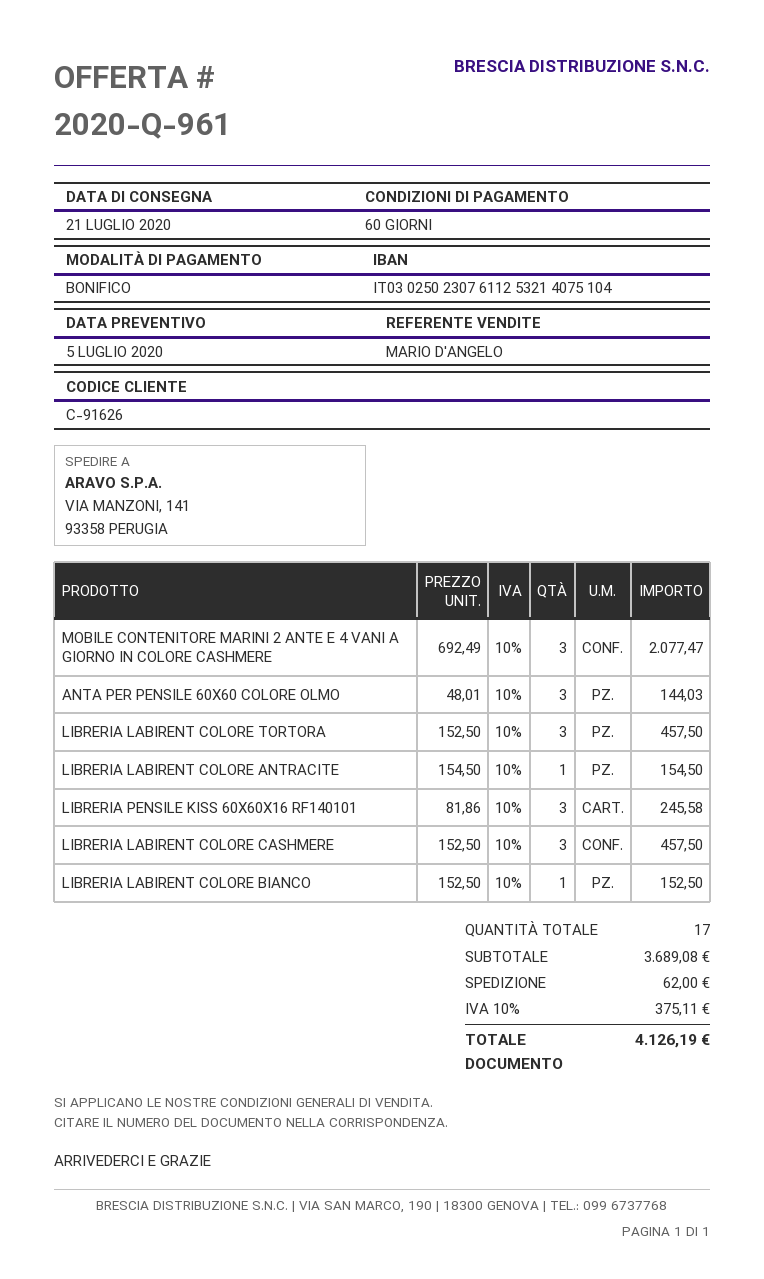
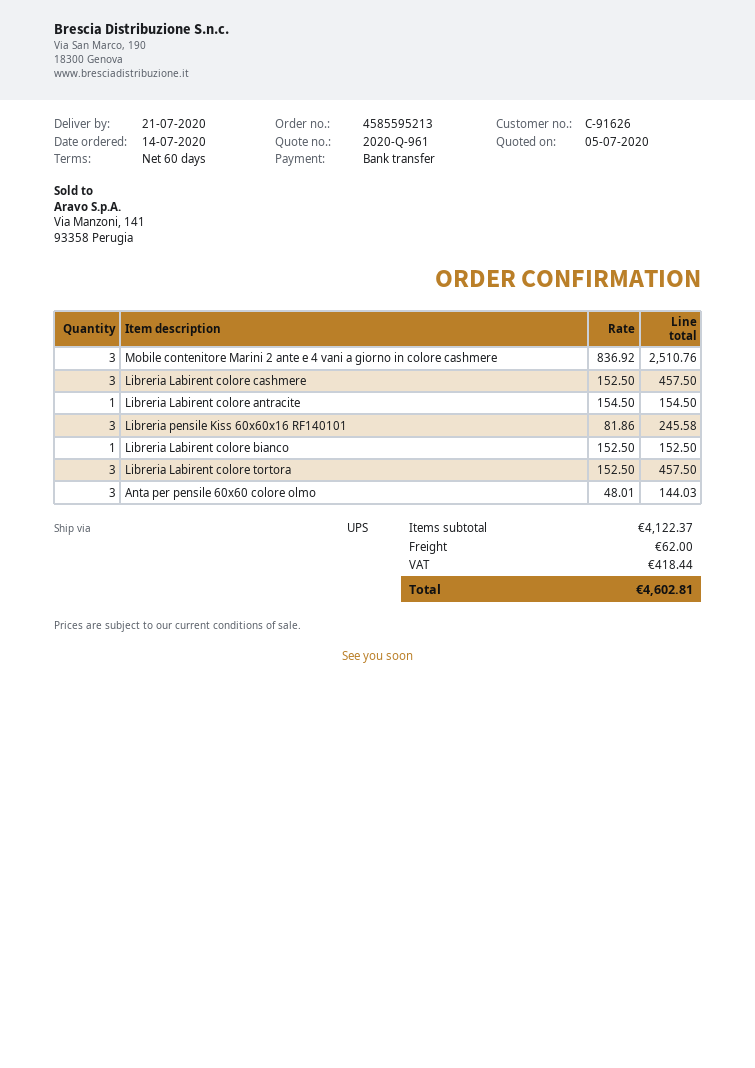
MOBILE CONTENITORE MARINI 2 ANTE E 4 VANI A GIORNO IN COLORE CASHMERE: 3 x 692.49 = 2077.47 -> 3 x 836.92 = 2510.76
subtotal: 3689.08 -> 4122.37
tax: 375.11 -> 418.44
total: 4126.19 -> 4602.81

